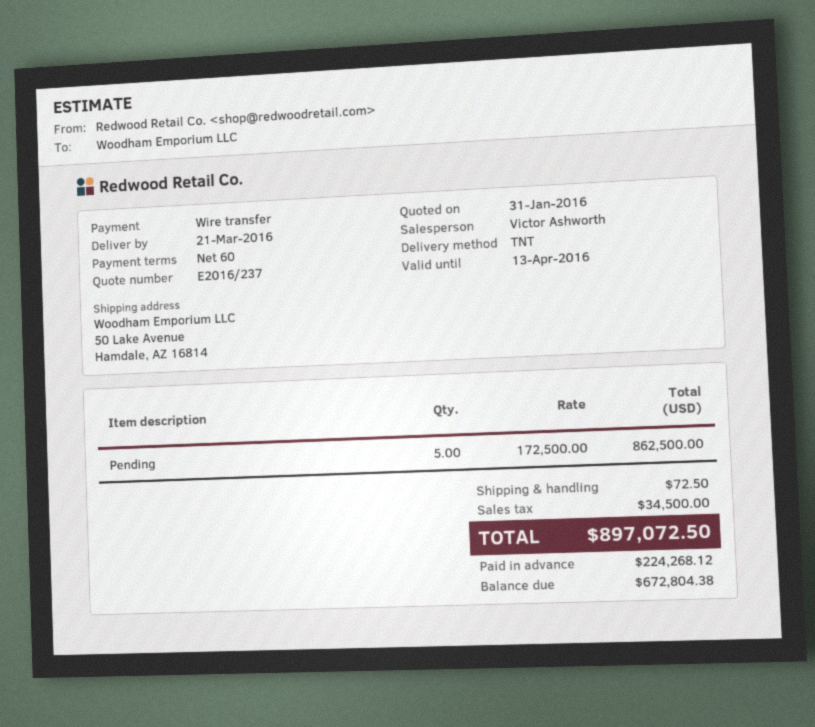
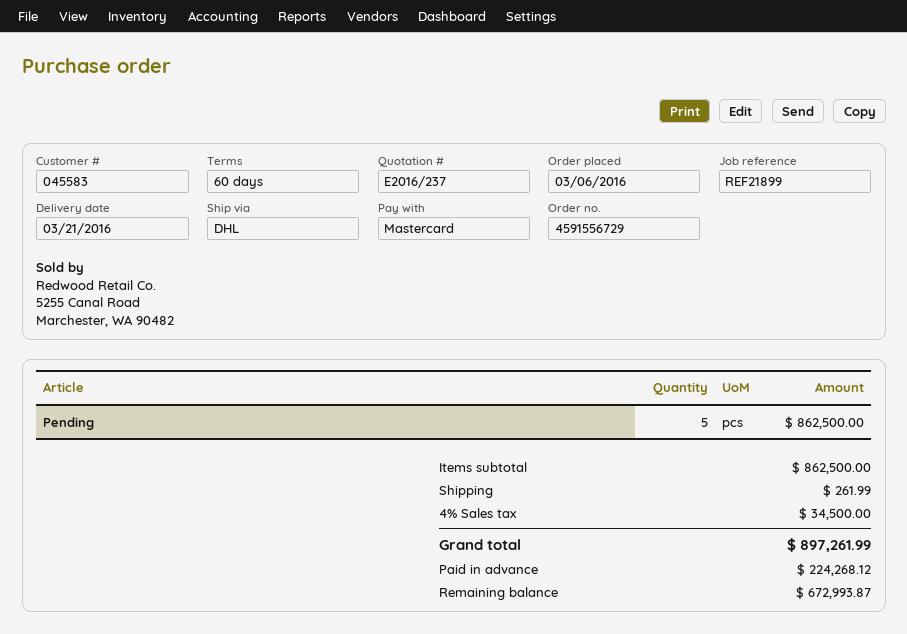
payment method: bank transfer -> Mastercard
shipping method: TNT -> DHL
shipping: 72.50 -> 261.99
total: 897072.50 -> 897261.99
balance: 672804.38 -> 672993.87

